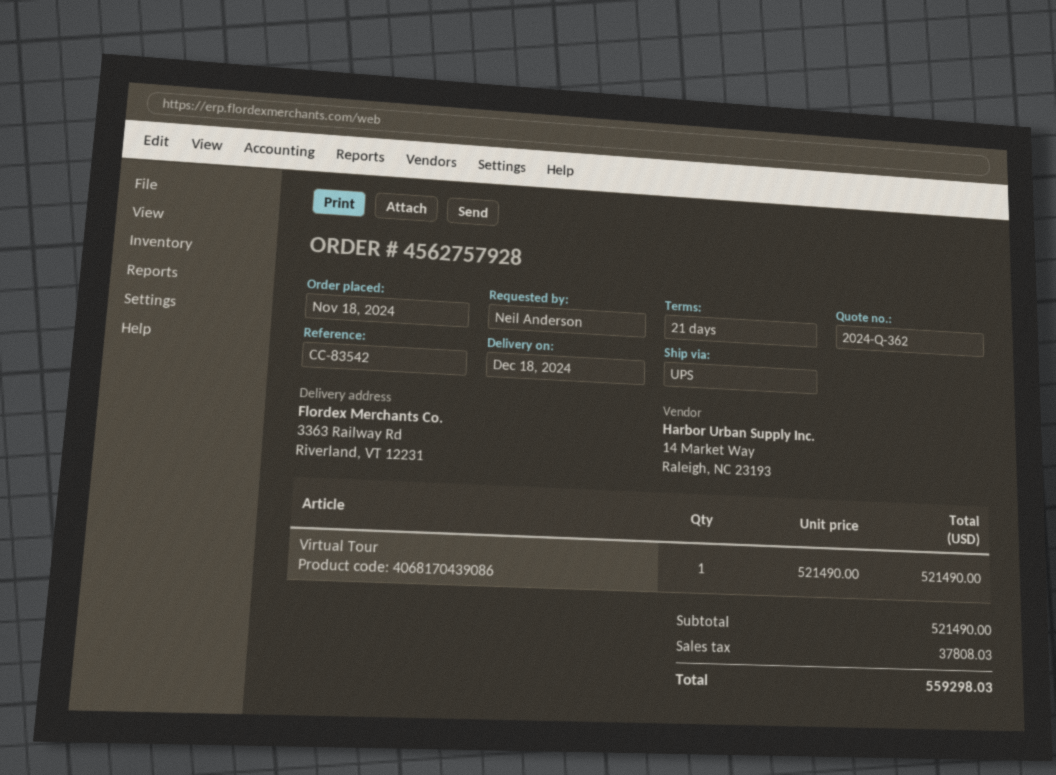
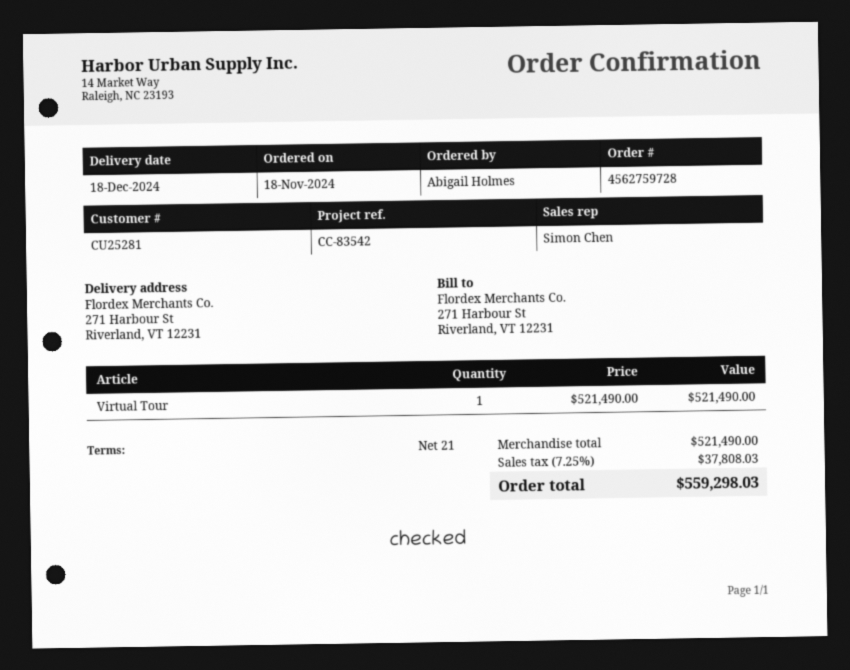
order number: 4562757928 -> 4562759728
ordered by: Neil Anderson -> Abigail Holmes
ship to: 3363 Railway Rd, Riverland, VT 12231 -> 271 Harbour St, Riverland, VT 12231

